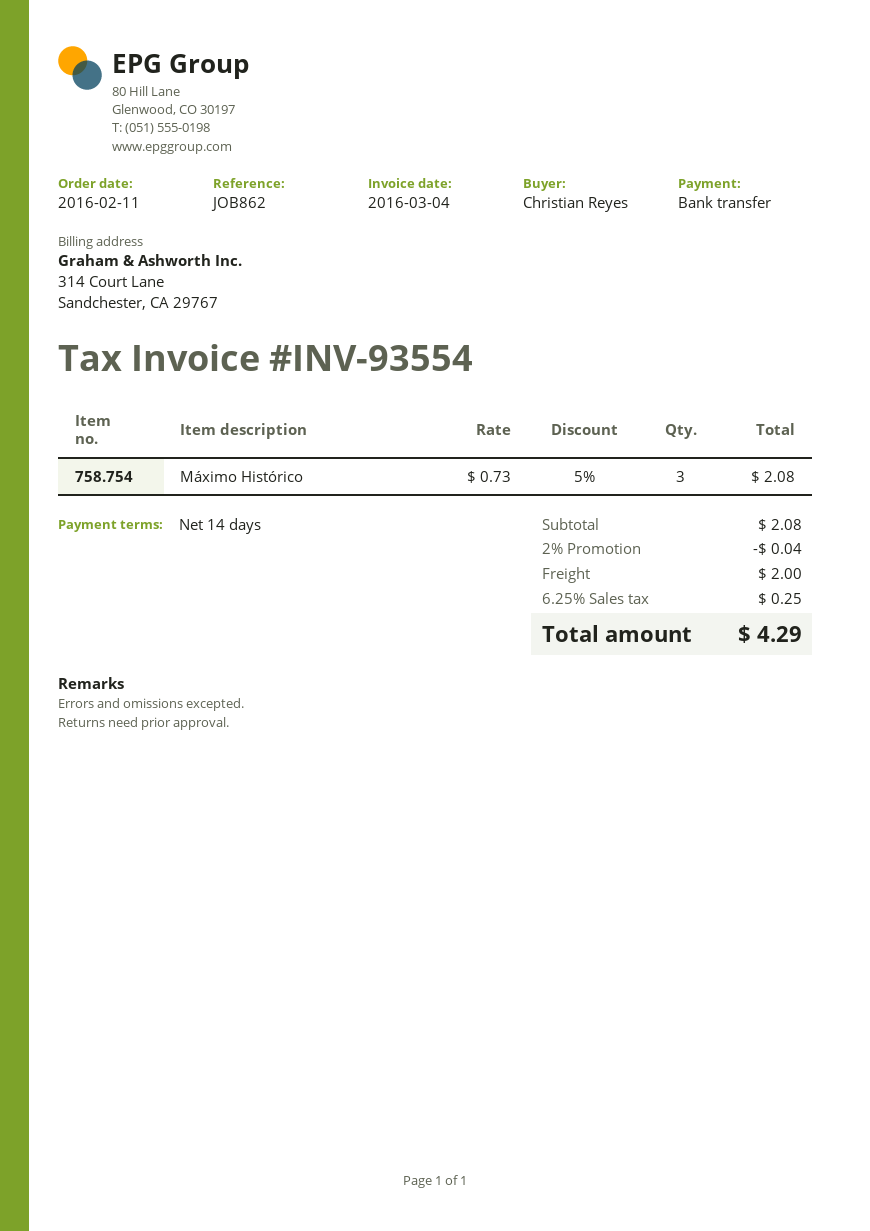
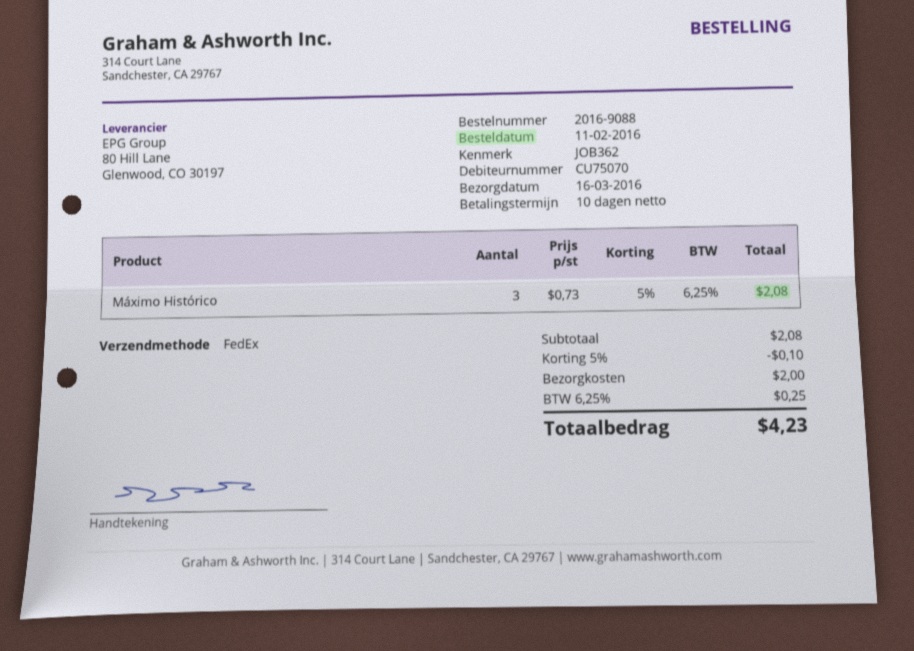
payment terms: 14 days -> 10 days
reference: JOB862 -> JOB362
discount: 2% = 0.04 -> 5% = 0.10
total: 4.29 -> 4.23

